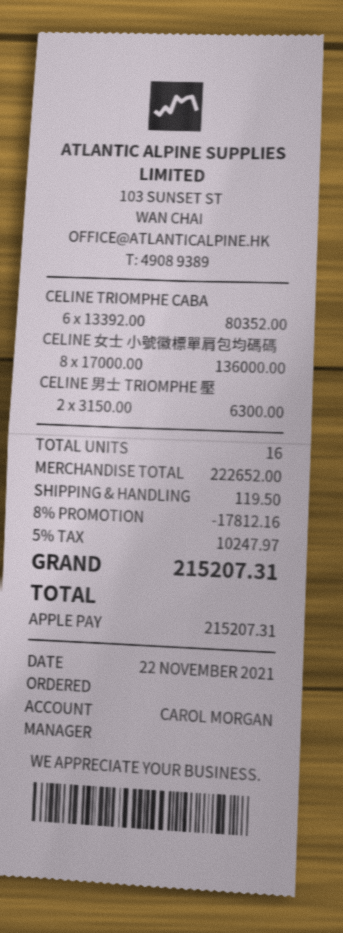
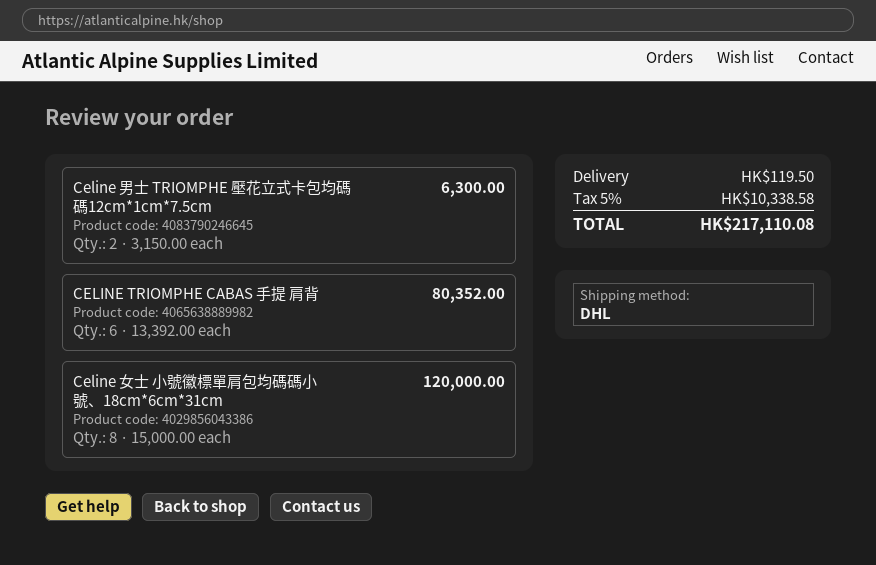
CELINE 女士 小號徽標單肩包均碼碼: 8 x 17000.00 = 136000.00 -> 8 x 15000.00 = 120000.00
discount: 8% = 17812.16 -> none
tax: 5% = 10247.97 -> 5% = 10338.58
total: 215207.31 -> 217110.08

